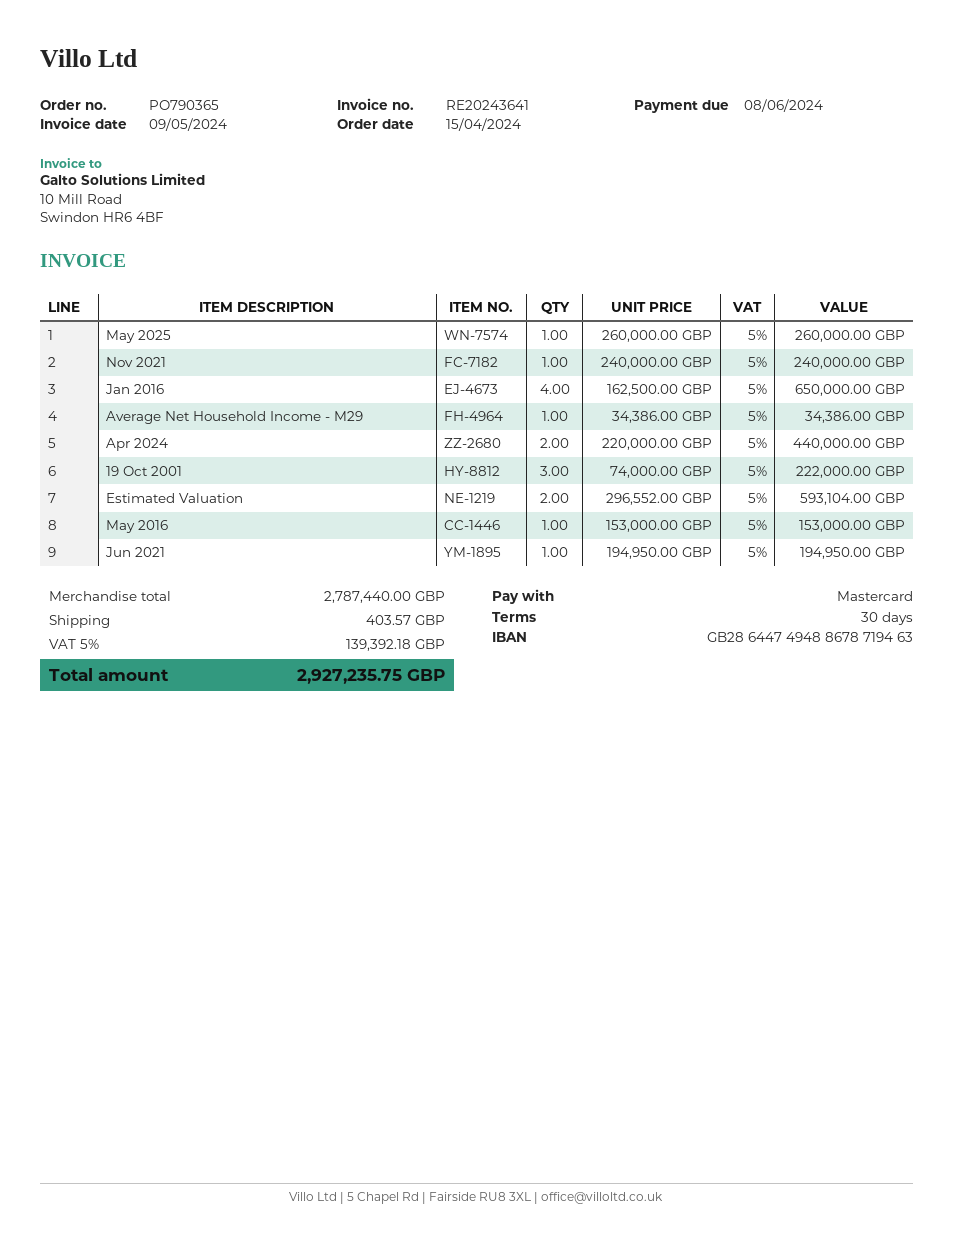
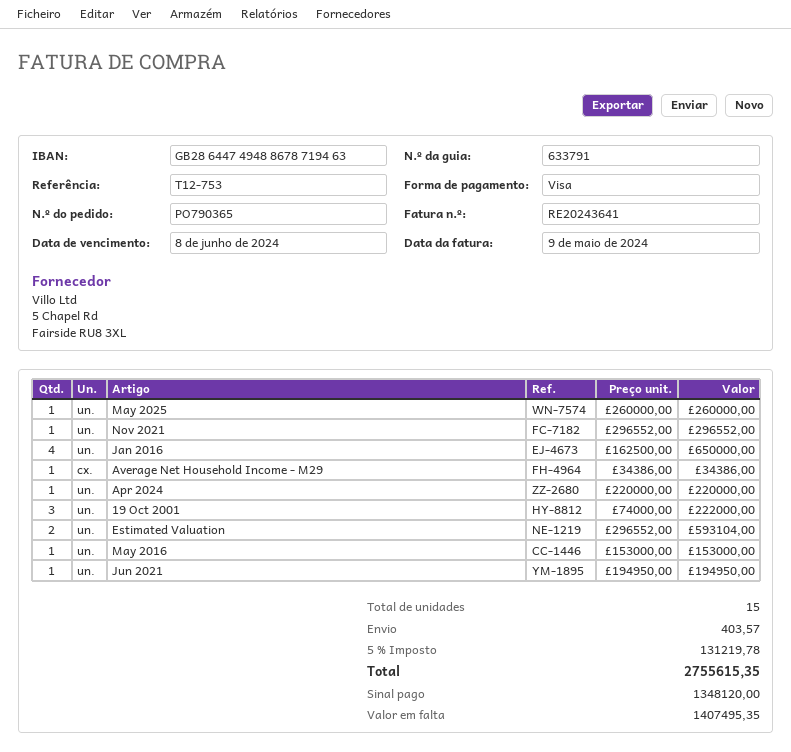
payment method: Mastercard -> Visa
Nov 2021: 1 x 240000.00 = 240000.00 -> 1 x 296552.00 = 296552.00
Apr 2024: 2 x 220000.00 = 440000.00 -> 1 x 220000.00 = 220000.00
tax: 5% = 139392.18 -> 5% = 131219.78
total: 2927235.75 -> 2755615.35

